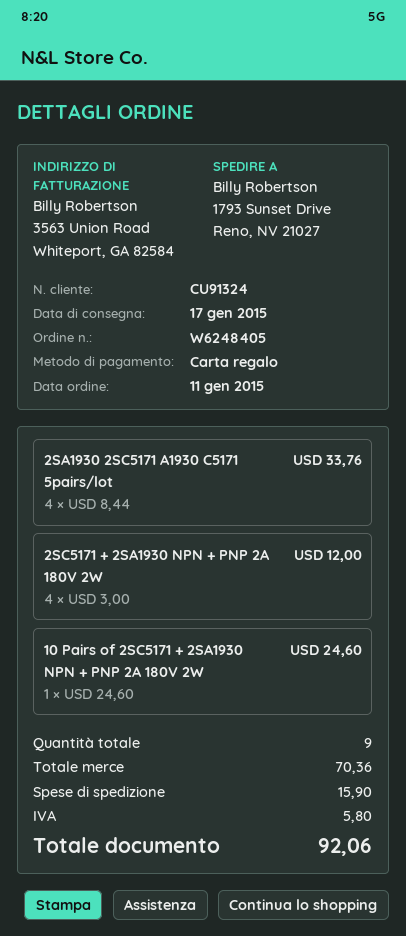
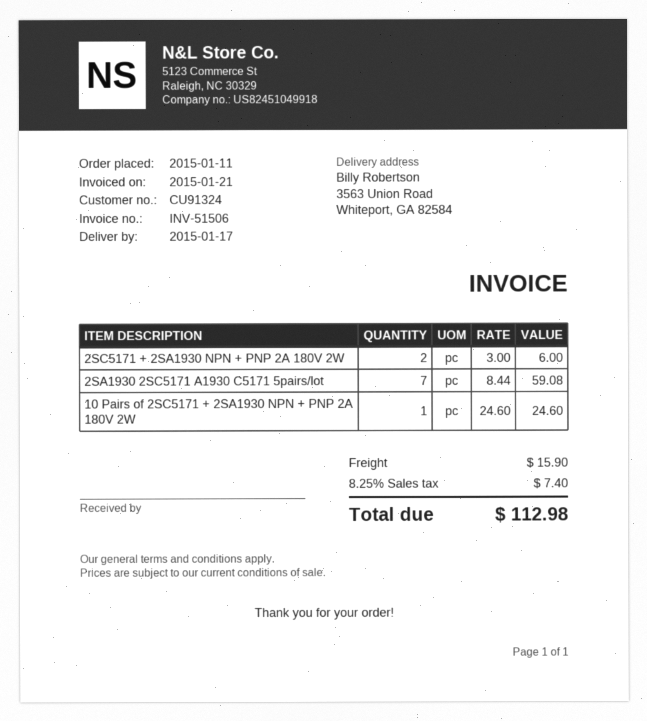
ship to: 1793 Sunset Drive, Reno, NV 21027 -> 3563 Union Road, Whiteport, GA 82584
2SA1930 2SC5171 A1930 C5171 5pairs/lot: 4 x 8.44 = 33.76 -> 7 x 8.44 = 59.08
2SC5171 + 2SA1930 NPN + PNP 2A 180V 2W: 4 x 3.00 = 12.00 -> 2 x 3.00 = 6.00
tax: 5.80 -> 7.40
total: 92.06 -> 112.98

